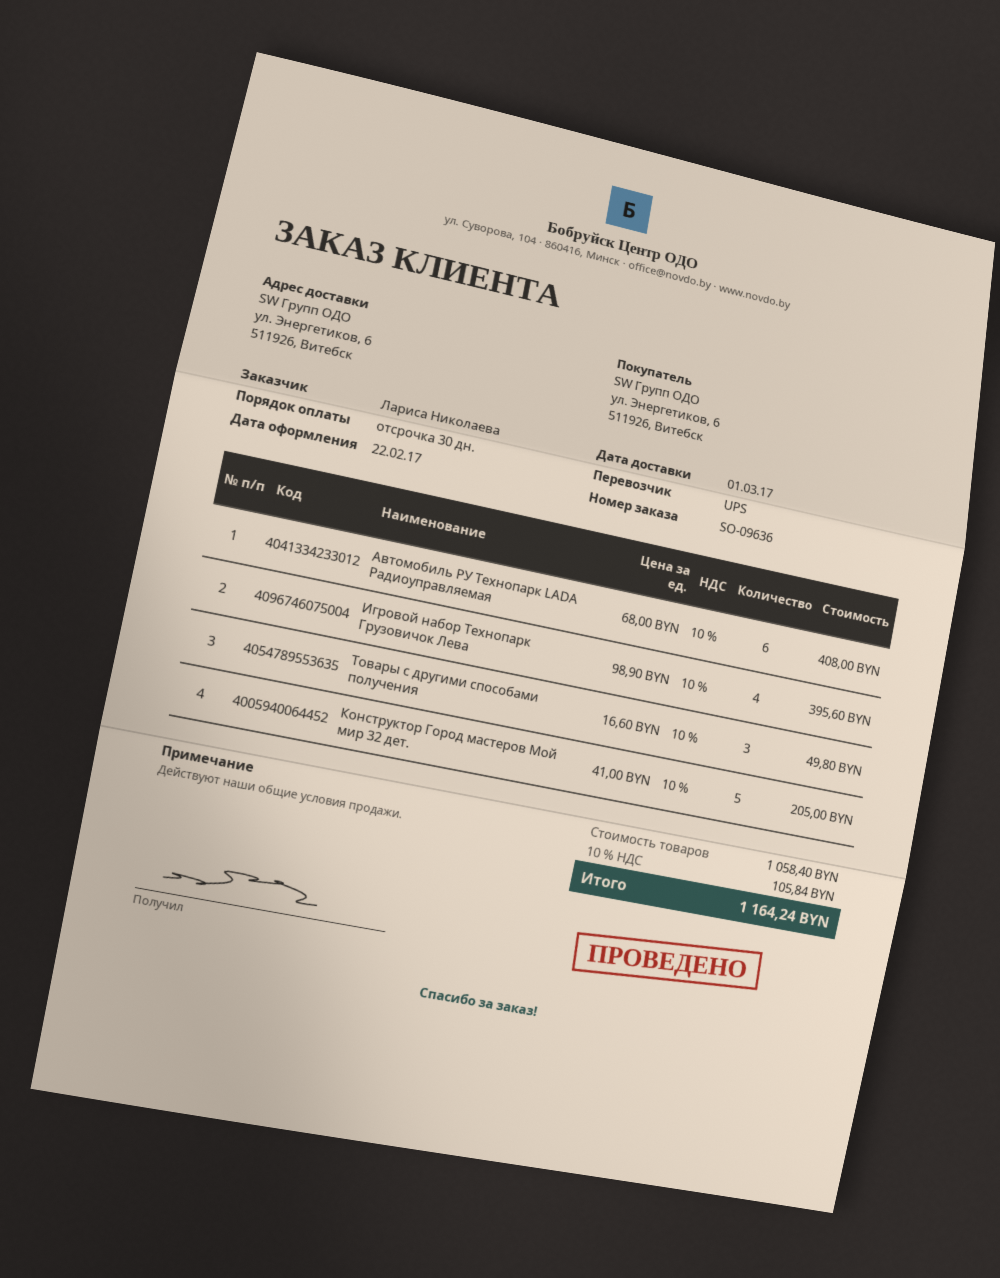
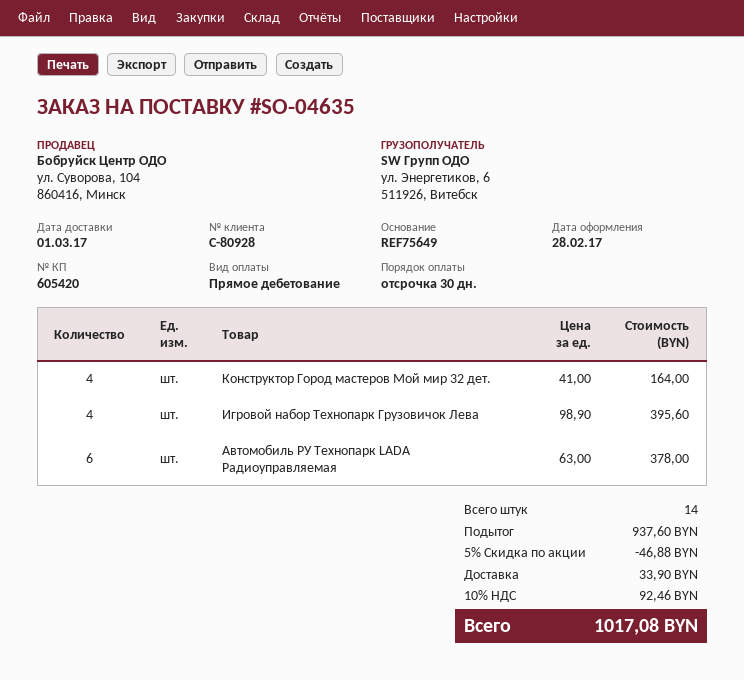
order number: SO-09636 -> SO-04635
order date: 2017-02-22 -> 2017-02-28
Автомобиль РУ Технопарк LADA Радиоуправляемая: 6 x 68.00 = 408.00 -> 6 x 63.00 = 378.00
Товары с другими способами получения: 3 x 16.60 = 49.80 -> none
Конструктор Город мастеров Мой мир 32 дет.: 5 x 41.00 = 205.00 -> 4 x 41.00 = 164.00
subtotal: 1058.40 -> 937.60
discount: none -> 5% = 46.88
shipping: none -> 33.90
tax: 10% = 105.84 -> 10% = 92.46
total: 1164.24 -> 1017.08

